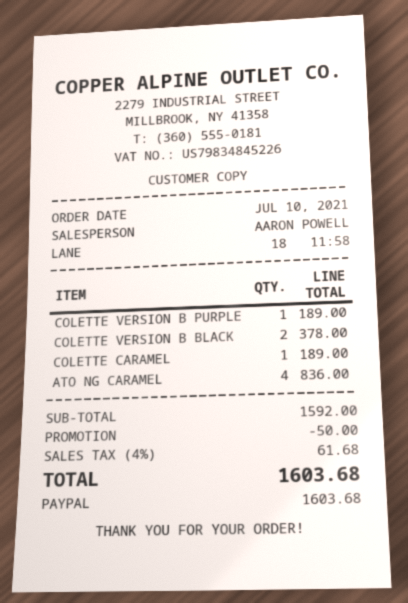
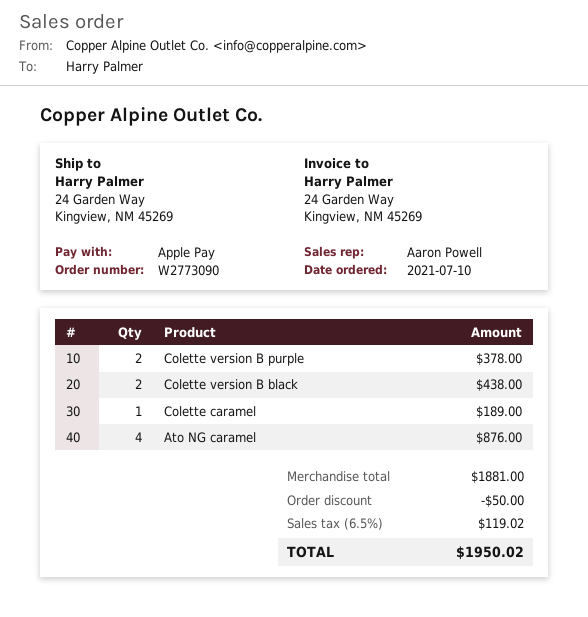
payment method: PayPal -> Apple Pay
COLETTE VERSION B PURPLE: 1 for 189.00 -> 2 for 378.00
COLETTE VERSION B BLACK: 2 for 378.00 -> 2 for 438.00
ATO NG CARAMEL: 4 for 836.00 -> 4 for 876.00
subtotal: 1592.00 -> 1881.00
tax: 4% = 61.68 -> 6.5% = 119.02
total: 1603.68 -> 1950.02

